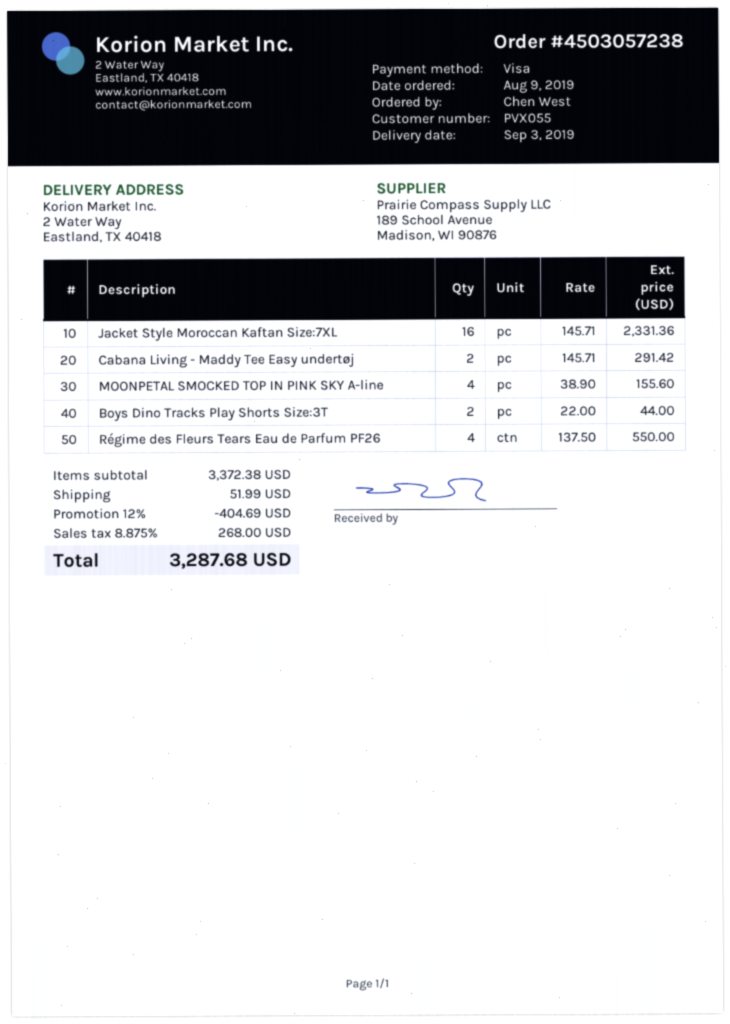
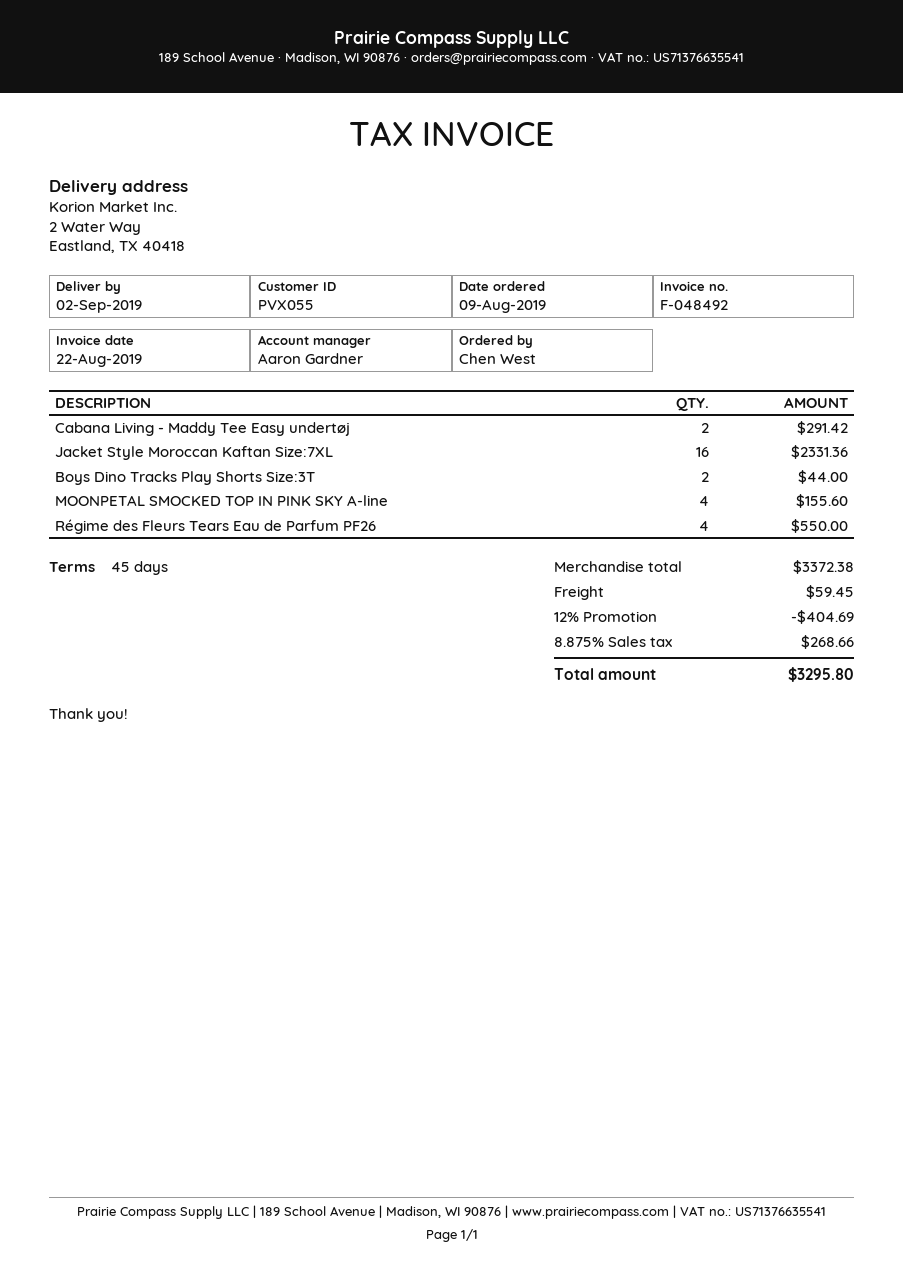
delivery date: 2019-09-03 -> 2019-09-02
shipping: 51.99 -> 59.45
tax: 8.875% = 268.00 -> 8.875% = 268.66
total: 3287.68 -> 3295.80

